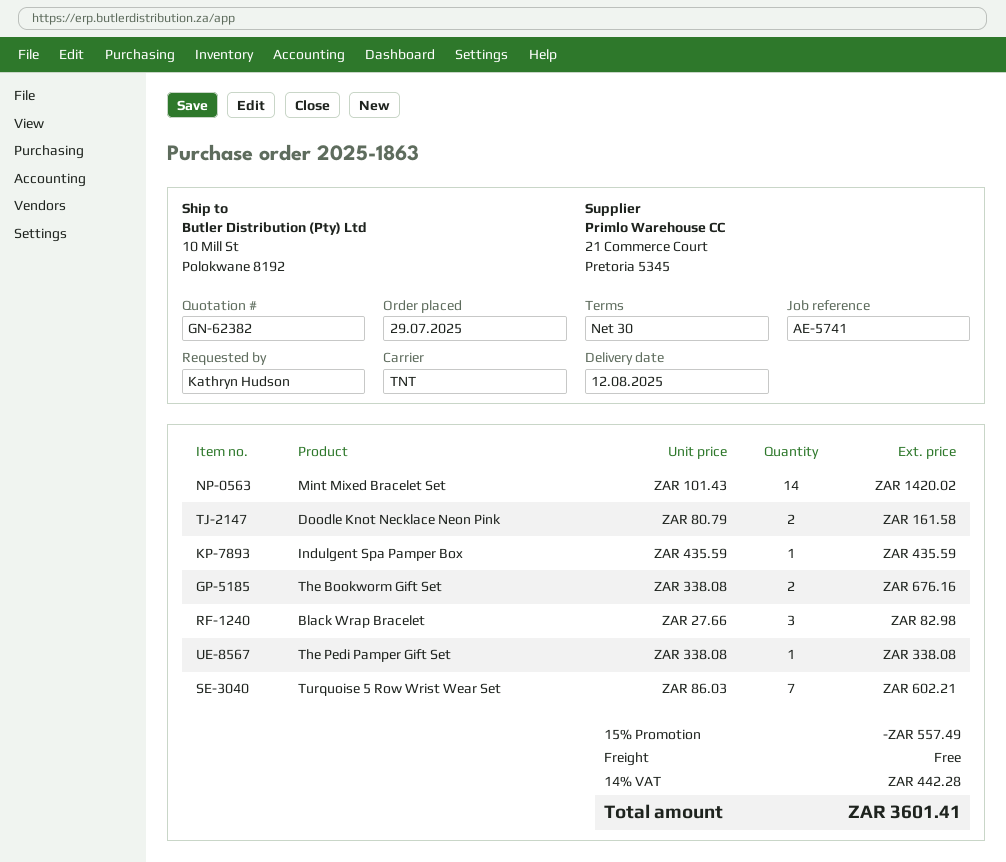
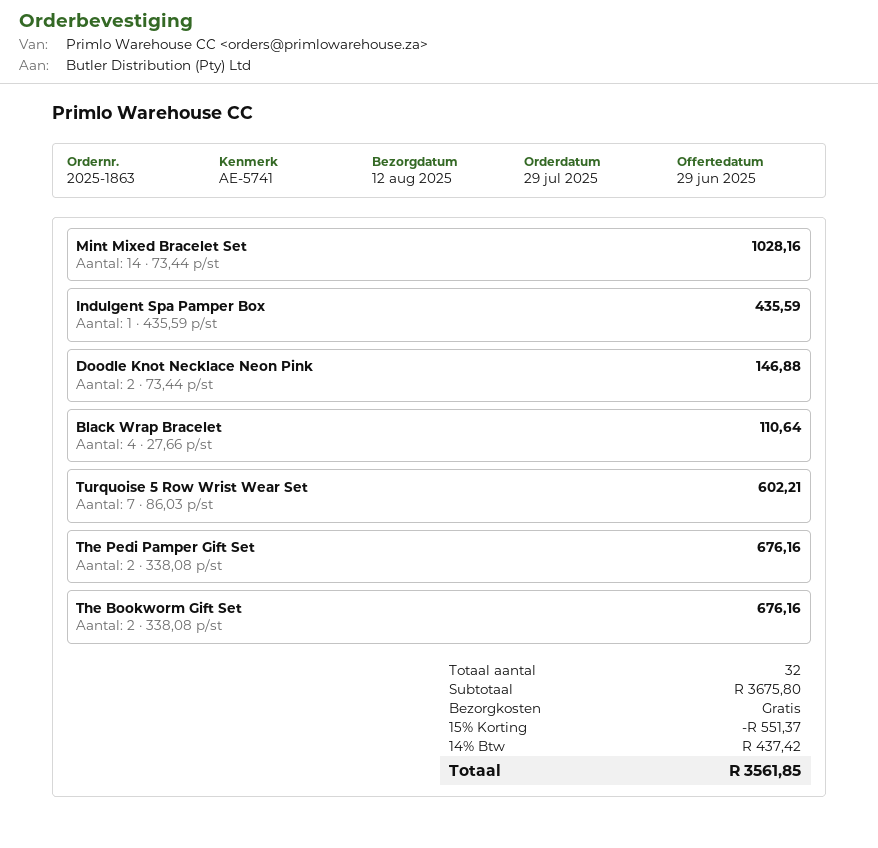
Mint Mixed Bracelet Set: 14 x 101.43 = 1420.02 -> 14 x 73.44 = 1028.16
Doodle Knot Necklace Neon Pink: 2 x 80.79 = 161.58 -> 2 x 73.44 = 146.88
Black Wrap Bracelet: 3 x 27.66 = 82.98 -> 4 x 27.66 = 110.64
The Pedi Pamper Gift Set: 1 x 338.08 = 338.08 -> 2 x 338.08 = 676.16
discount: 15% = 557.49 -> 15% = 551.37
tax: 14% = 442.28 -> 14% = 437.42
total: 3601.41 -> 3561.85

